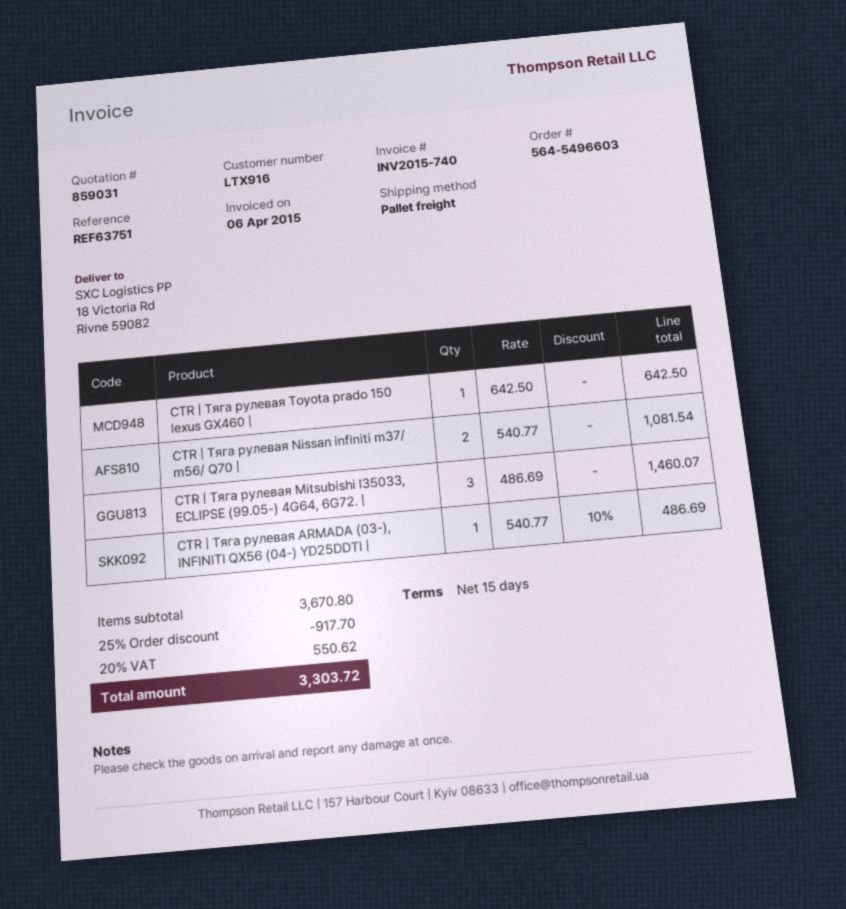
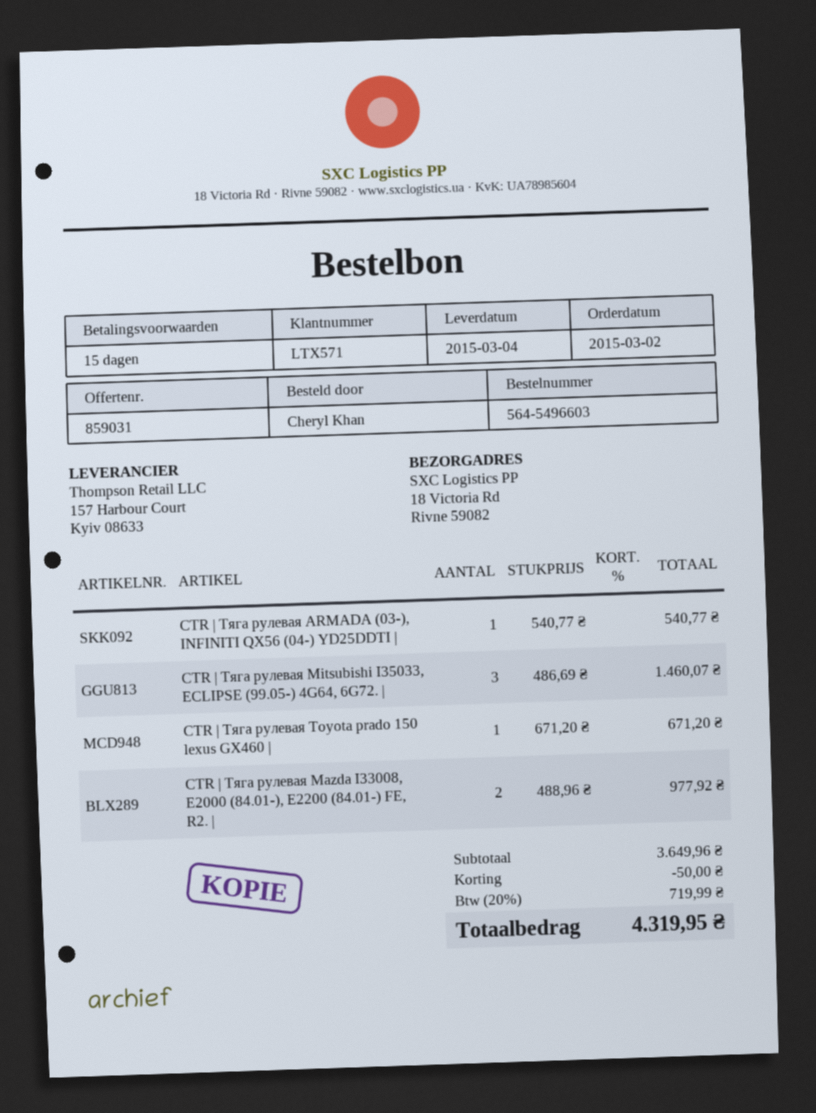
customer number: LTX916 -> LTX571
CTR | Тяга рулевая Toyota prado 150 lexus GX460 |: 1 x 642.50 = 642.50 -> 1 x 671.20 = 671.20
CTR | Тяга рулевая Nissan infiniti m37/ m56/ Q70 |: 2 x 540.77 = 1081.54 -> none
CTR | Тяга рулевая ARMADA (03-), INFINITI QX56 (04-) YD25DDTI |: 1 x 540.77 - 10% = 486.69 -> 1 x 540.77 = 540.77
CTR | Тяга рулевая Mazda I33008, E2000 (84.01-), E2200 (84.01-) FE, R2. |: none -> 2 x 488.96 = 977.92
subtotal: 3670.80 -> 3649.96
discount: 917.70 -> 50.00
tax: 20% = 550.62 -> 20% = 719.99
total: 3303.72 -> 4319.95

